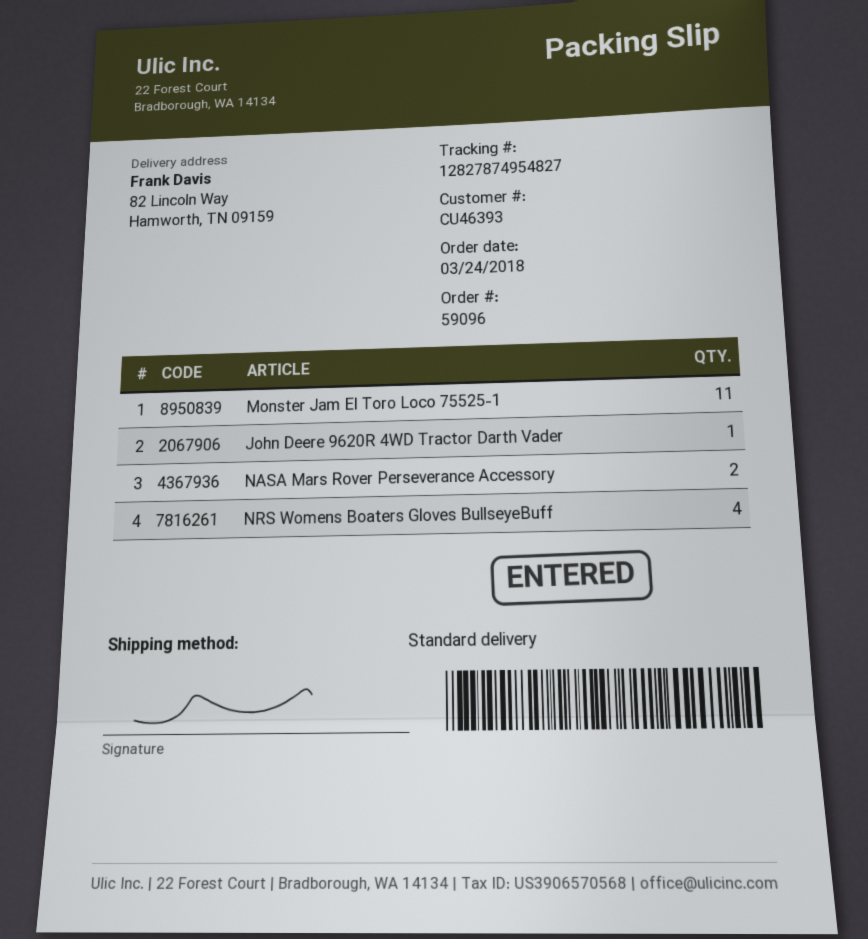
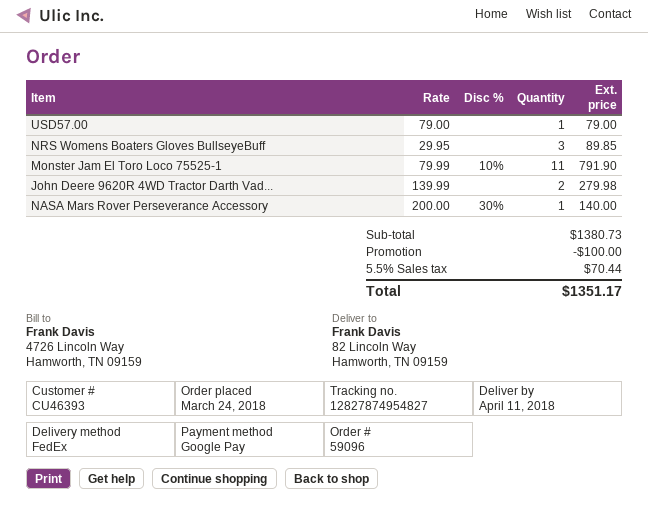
shipping method: standard -> FedEx
John Deere 9620R 4WD Tractor Darth Vader: 1 -> 2
NASA Mars Rover Perseverance Accessory: 2 -> 1
NRS Womens Boaters Gloves BullseyeBuff: 4 -> 3
USD57.00: none -> 1

